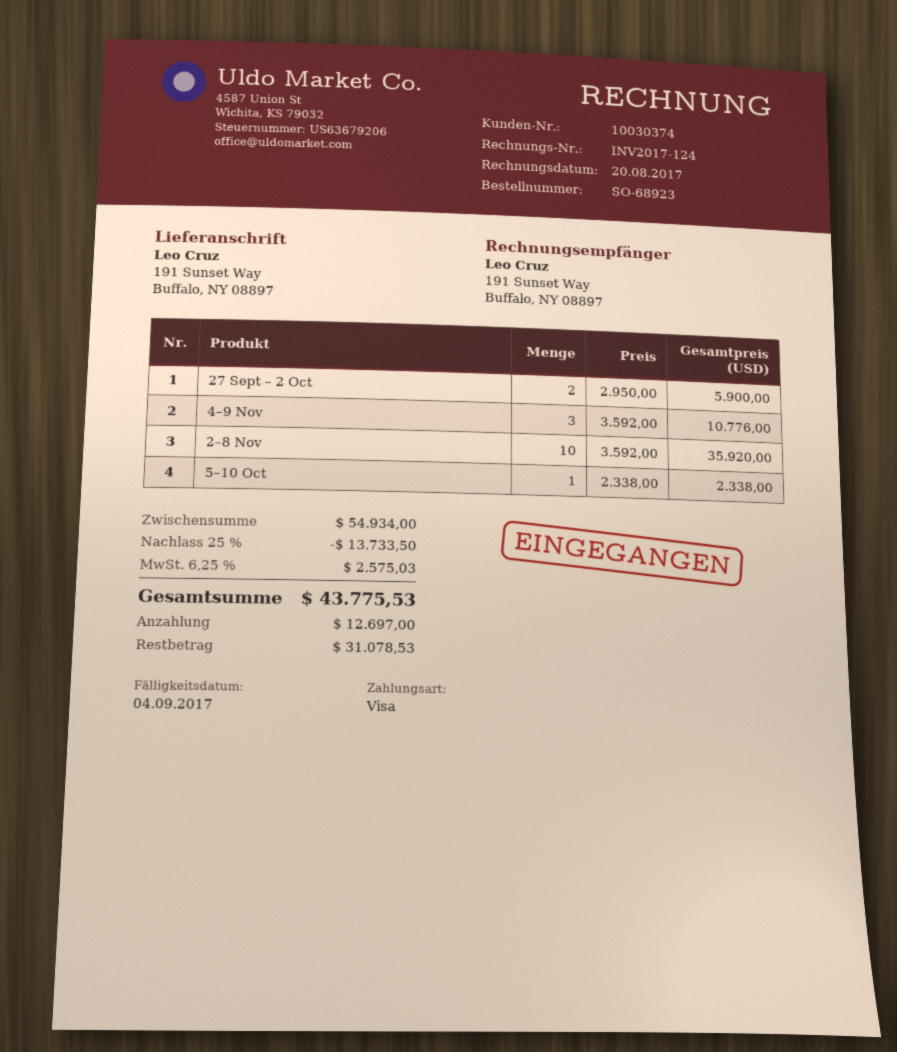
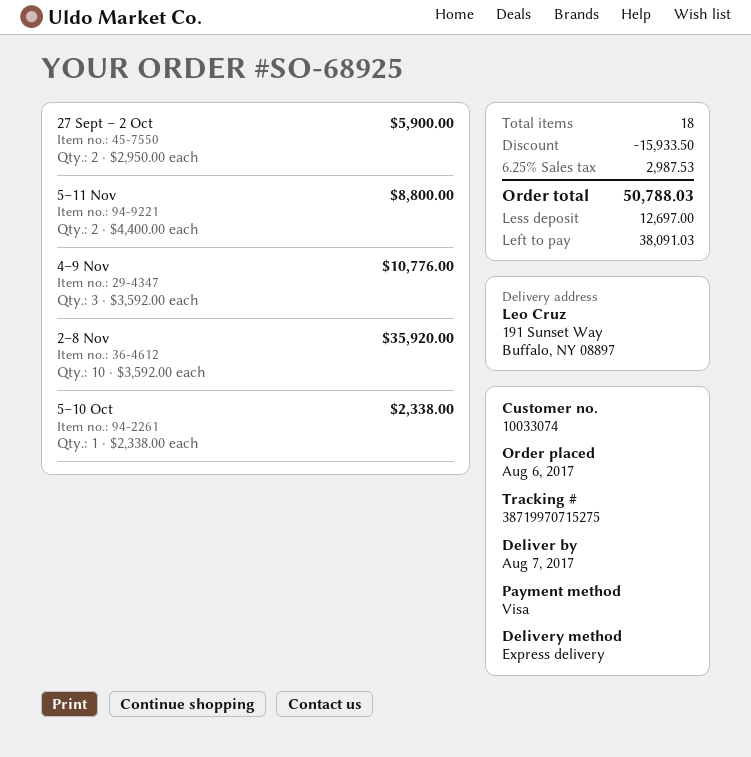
order number: SO-68923 -> SO-68925
customer number: 10030374 -> 10033074
5–11 Nov: none -> 2 x 4400.00 = 8800.00
discount: 13733.50 -> 15933.50
tax: 6.25% = 2575.03 -> 6.25% = 2987.53
total: 43775.53 -> 50788.03
balance: 31078.53 -> 38091.03

